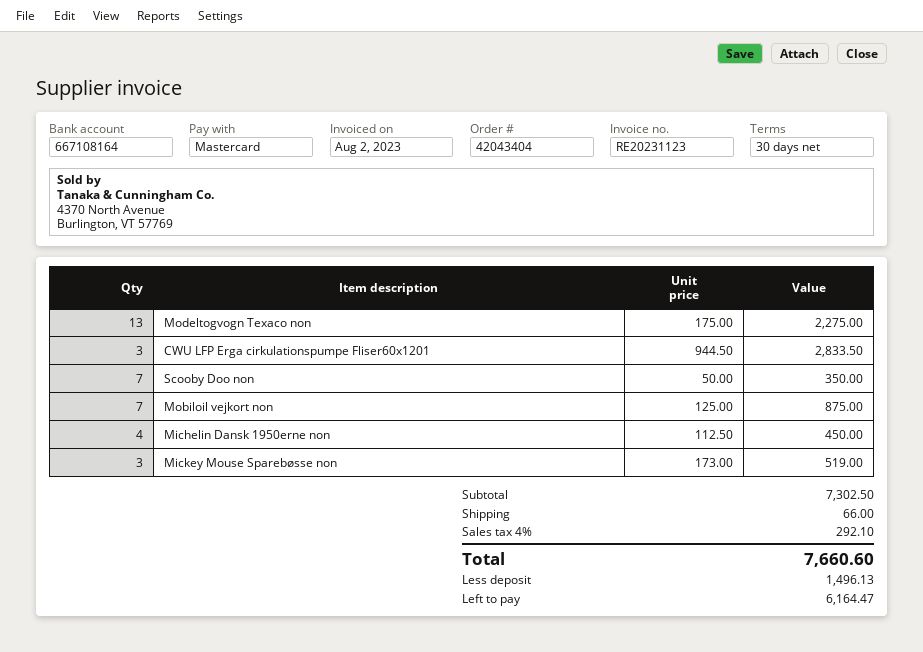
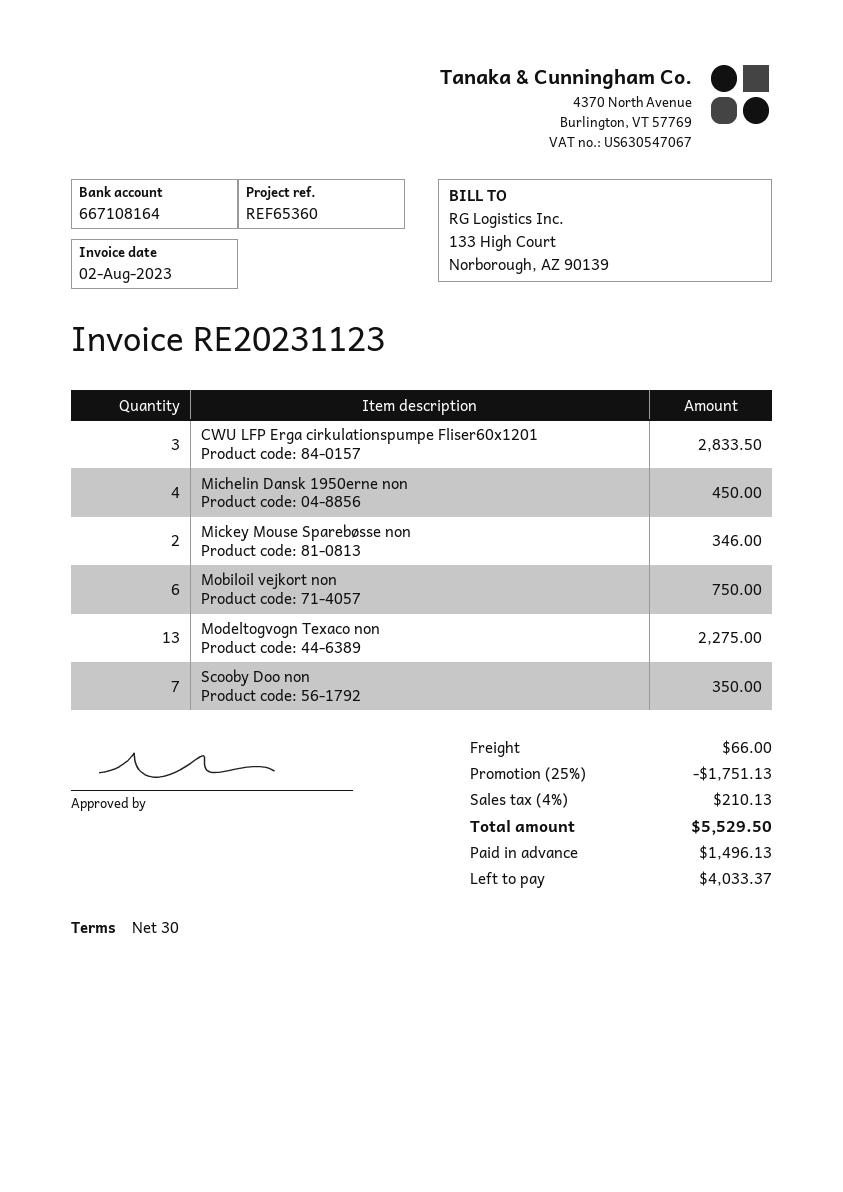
Mobiloil vejkort non: 7 for 875.00 -> 6 for 750.00
Mickey Mouse Sparebøsse non: 3 for 519.00 -> 2 for 346.00
discount: none -> 25% = 1751.13
tax: 4% = 292.10 -> 4% = 210.13
total: 7660.60 -> 5529.50
balance: 6164.47 -> 4033.37

